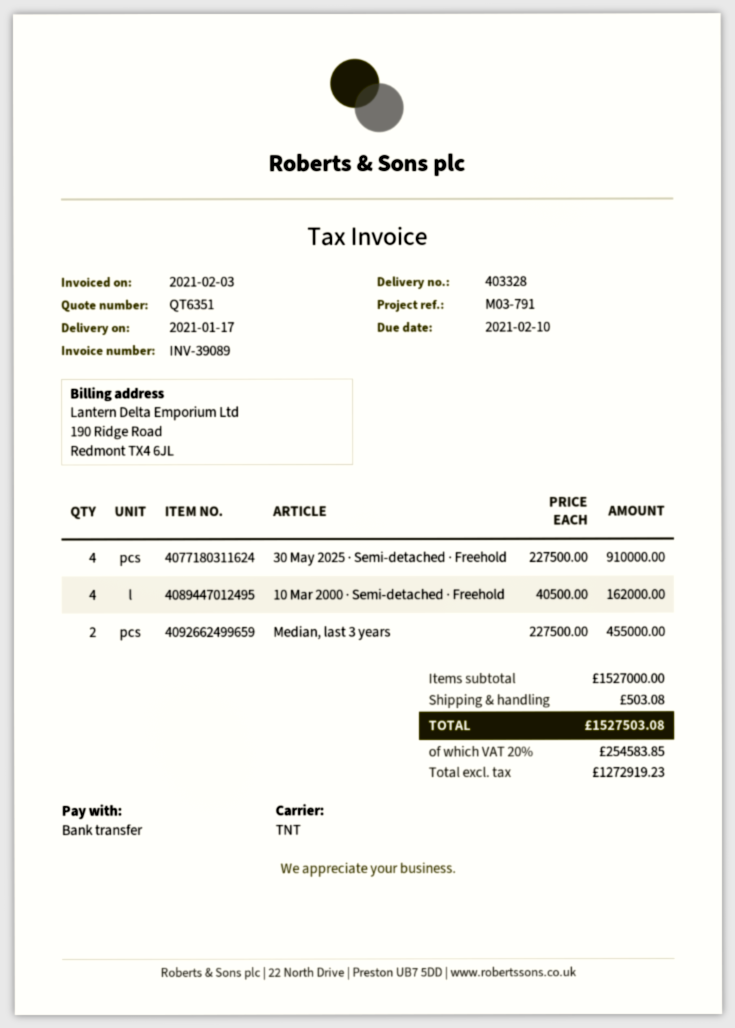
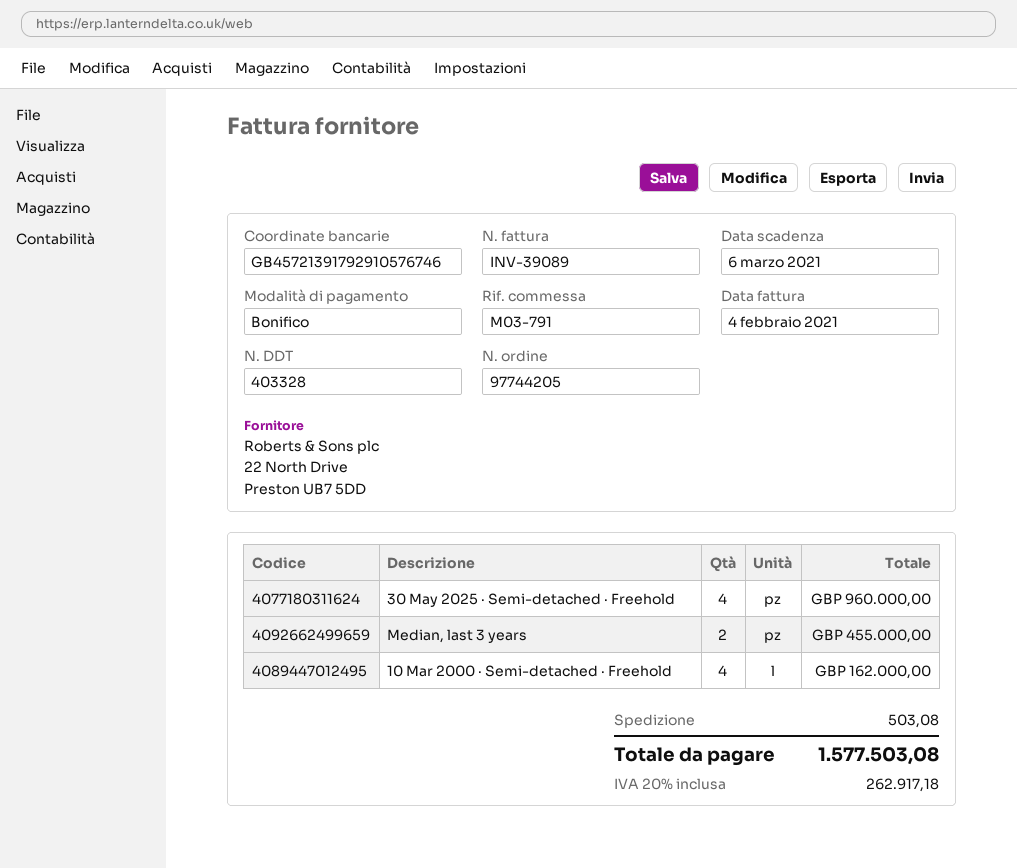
invoice date: 2021-02-03 -> 2021-02-04
due date: 2021-02-10 -> 2021-03-06
30 May 2025 · Semi-detached · Freehold: 4 for 910000.00 -> 4 for 960000.00
tax: 20% = 254583.85 -> 20% = 262917.18
total: 1527503.08 -> 1577503.08

